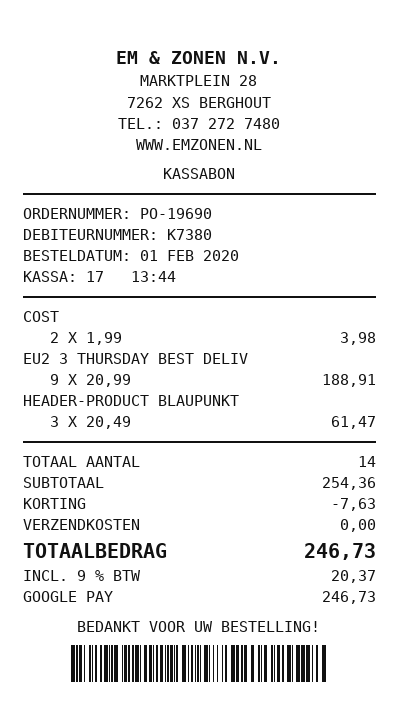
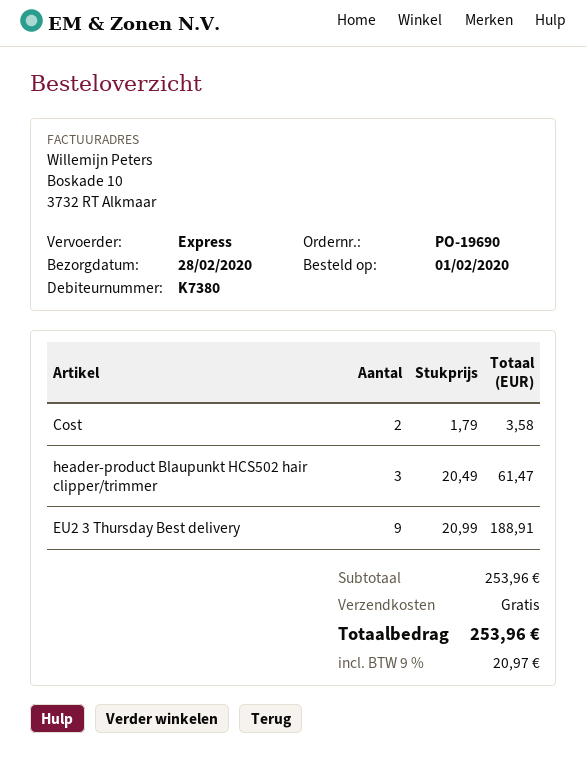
COST: 2 x 1.99 = 3.98 -> 2 x 1.79 = 3.58
subtotal: 254.36 -> 253.96
discount: 7.63 -> none
tax: 9% = 20.37 -> 9% = 20.97
total: 246.73 -> 253.96

